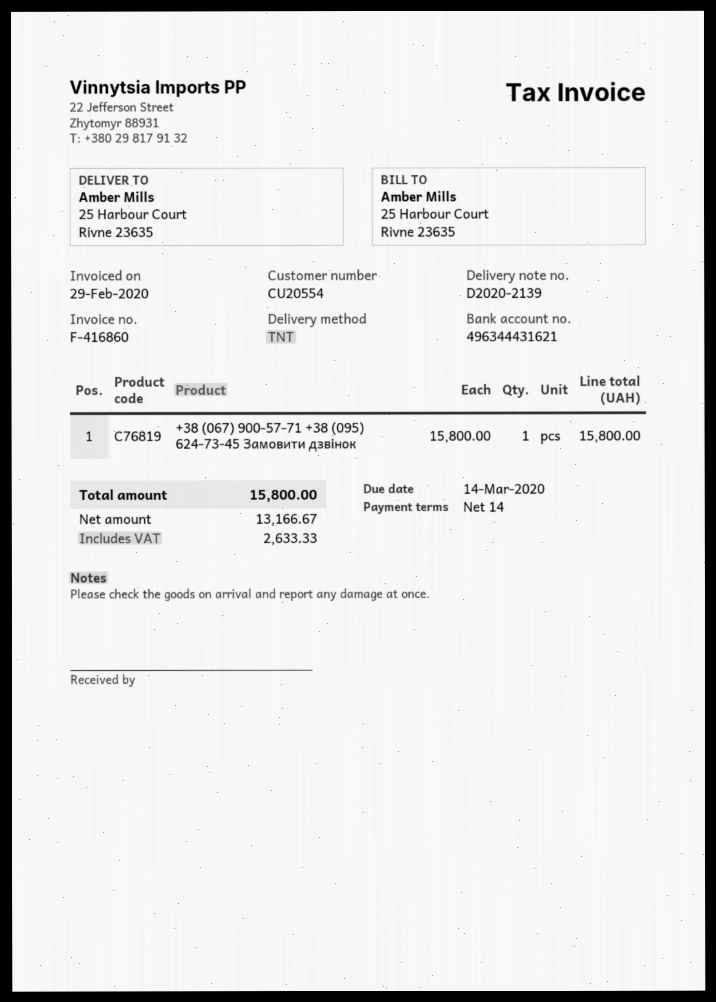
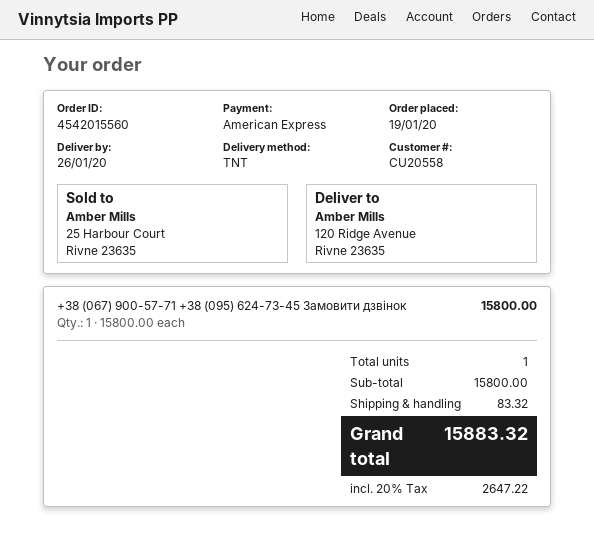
customer number: CU20554 -> CU20558
ship to: 25 Harbour Court, Rivne 23635 -> 120 Ridge Avenue, Rivne 23635
shipping: none -> 83.32
tax: 2633.33 -> 2647.22
total: 15800.00 -> 15883.32

